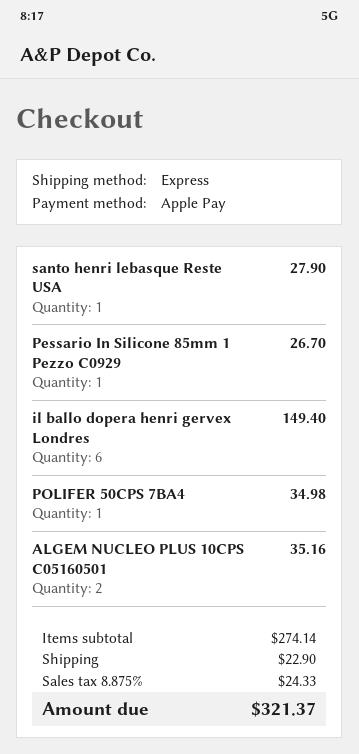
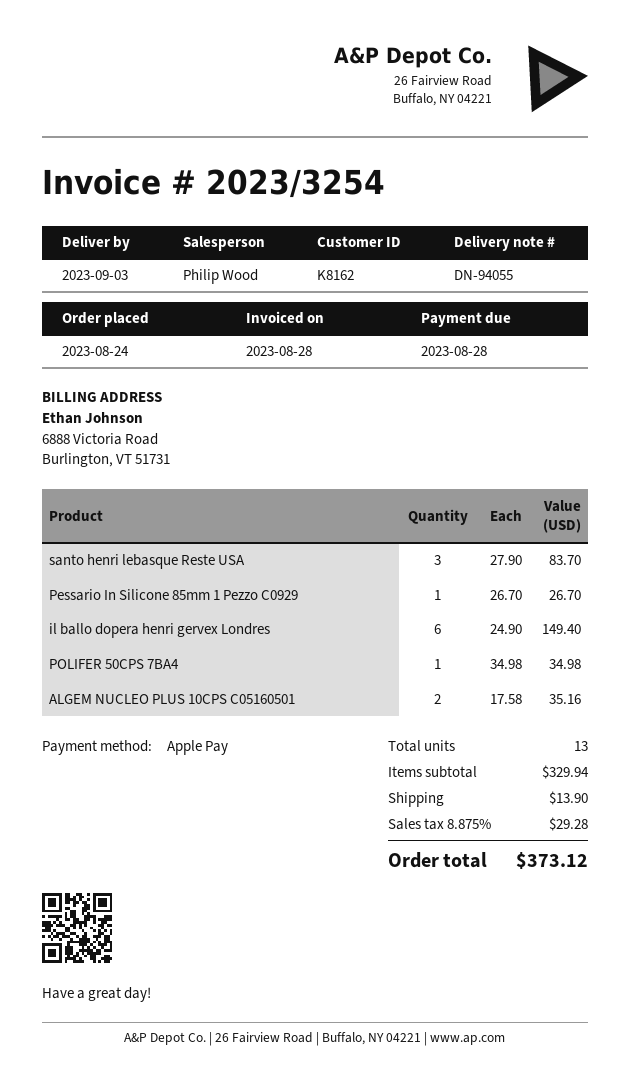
santo henri lebasque Reste USA: 1 for 27.90 -> 3 for 83.70
subtotal: 274.14 -> 329.94
shipping: 22.90 -> 13.90
tax: 8.875% = 24.33 -> 8.875% = 29.28
total: 321.37 -> 373.12

